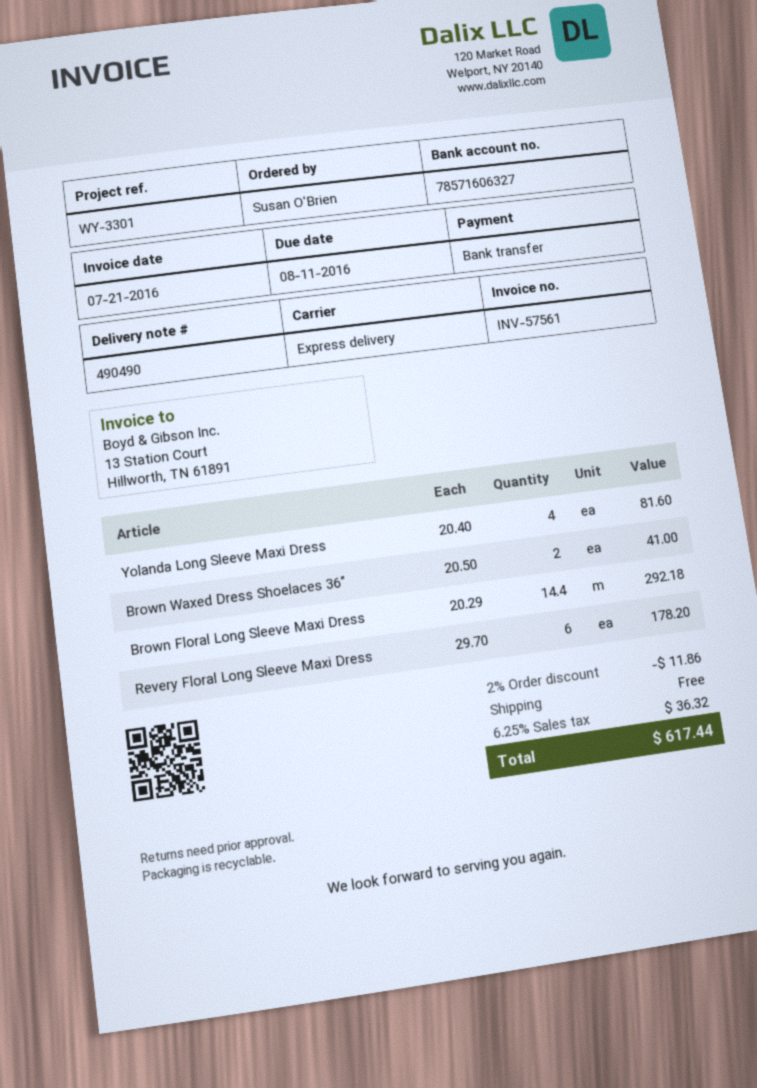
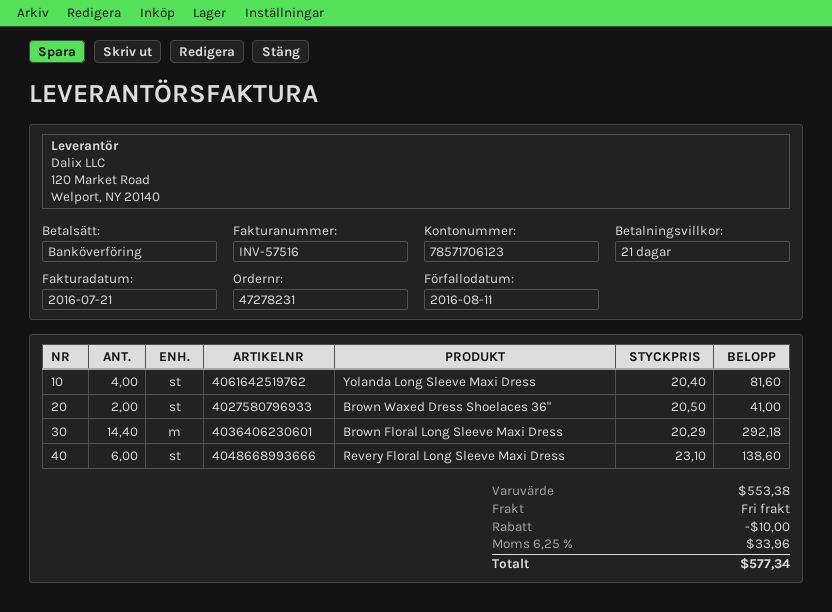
invoice number: INV-57561 -> INV-57516
bank account: 78571606327 -> 78571706123
Revery Floral Long Sleeve Maxi Dress: 6 x 29.70 = 178.20 -> 6 x 23.10 = 138.60
discount: 11.86 -> 10.00
tax: 6.25% = 36.32 -> 6.25% = 33.96
total: 617.44 -> 577.34

